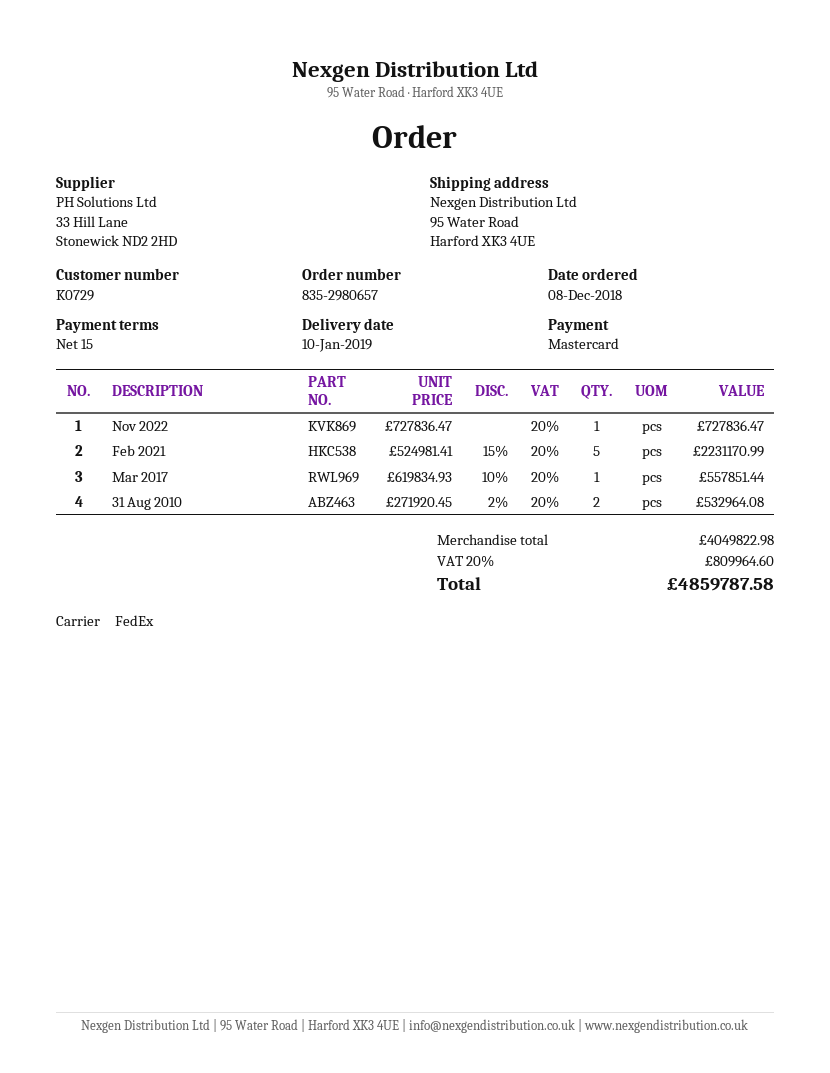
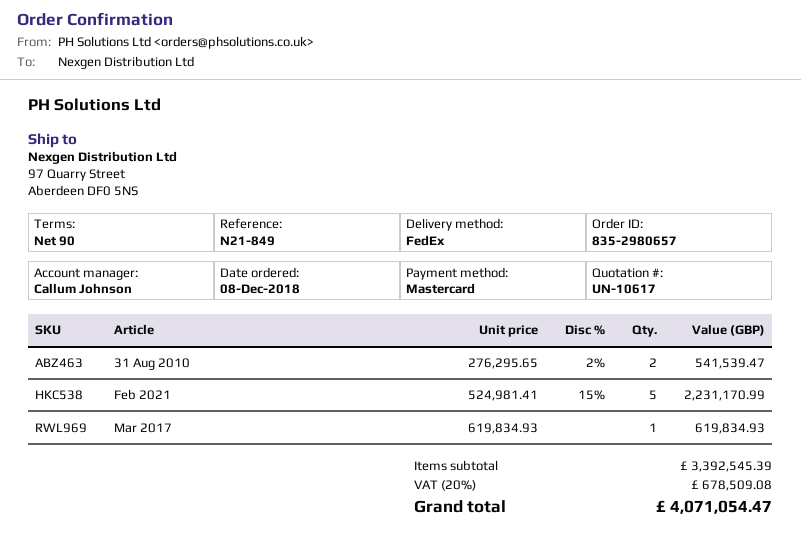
payment terms: 15 days -> 90 days
ship to: 95 Water Road, Harford XK3 4UE -> 97 Quarry Street, Aberdeen DF0 5NS
Nov 2022: 1 x 727836.47 = 727836.47 -> none
Mar 2017: 1 x 619834.93 - 10% = 557851.44 -> 1 x 619834.93 = 619834.93
31 Aug 2010: 2 x 271920.45 - 2% = 532964.08 -> 2 x 276295.65 - 2% = 541539.47
subtotal: 4049822.98 -> 3392545.39
tax: 20% = 809964.60 -> 20% = 678509.08
total: 4859787.58 -> 4071054.47

